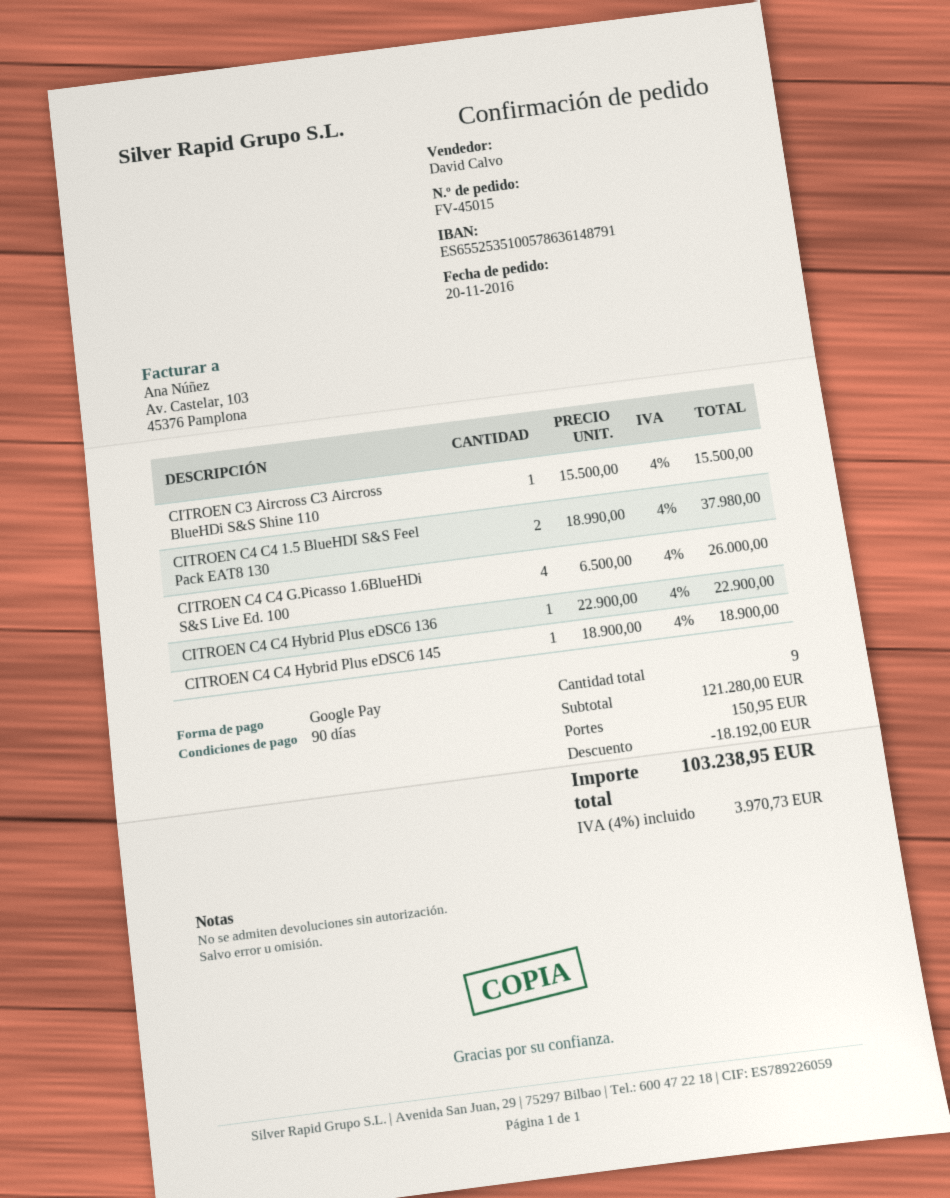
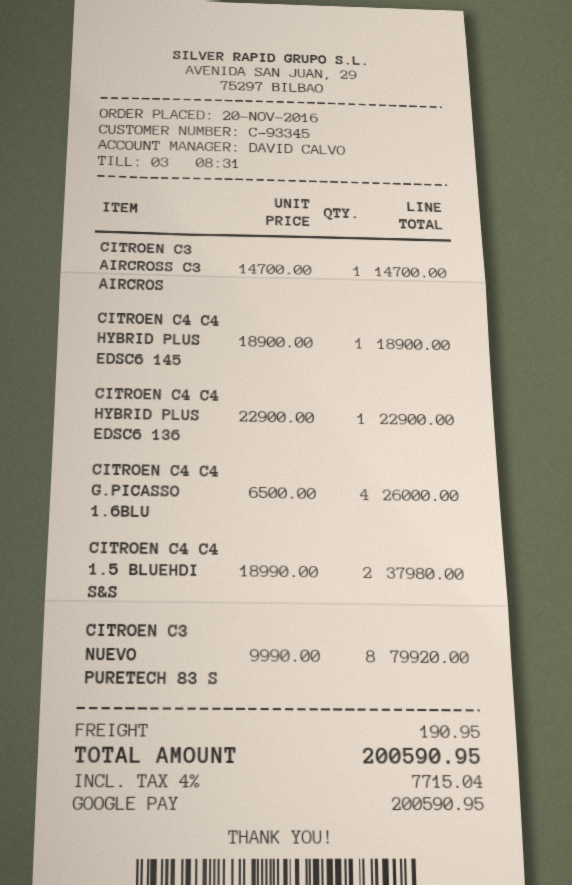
CITROEN C3 Aircross C3 Aircross BlueHDi S&S Shine 110: 1 x 15500.00 = 15500.00 -> 1 x 14700.00 = 14700.00
CITROEN C3 NUEVO PURETECH 83 S: none -> 8 x 9990.00 = 79920.00
discount: 18192.00 -> none
shipping: 150.95 -> 190.95
tax: 4% = 3970.73 -> 4% = 7715.04
total: 103238.95 -> 200590.95

